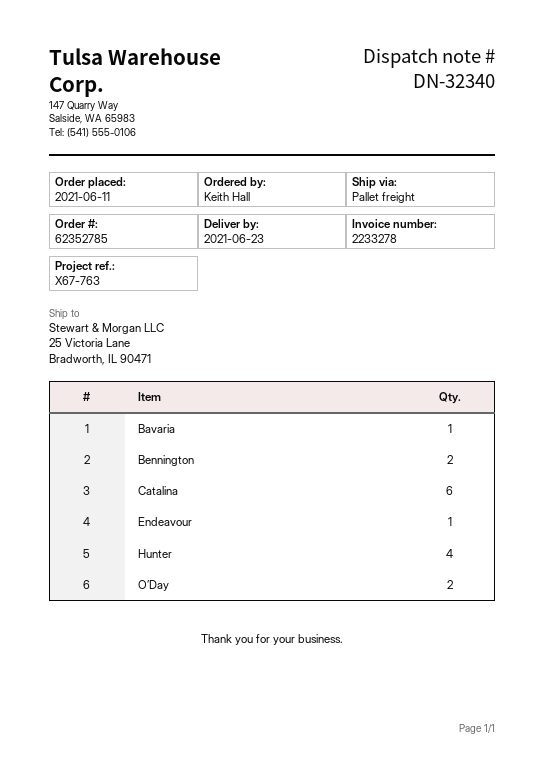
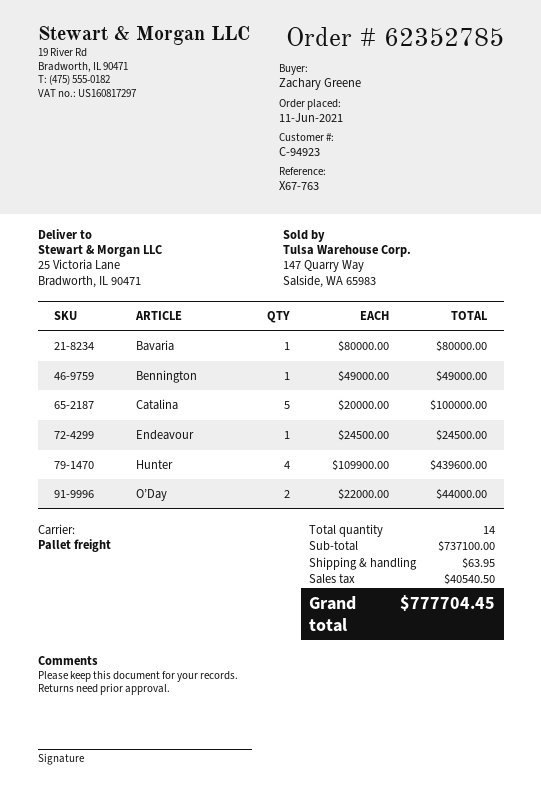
ordered by: Keith Hall -> Zachary Greene
Bennington: 2 -> 1
Catalina: 6 -> 5

